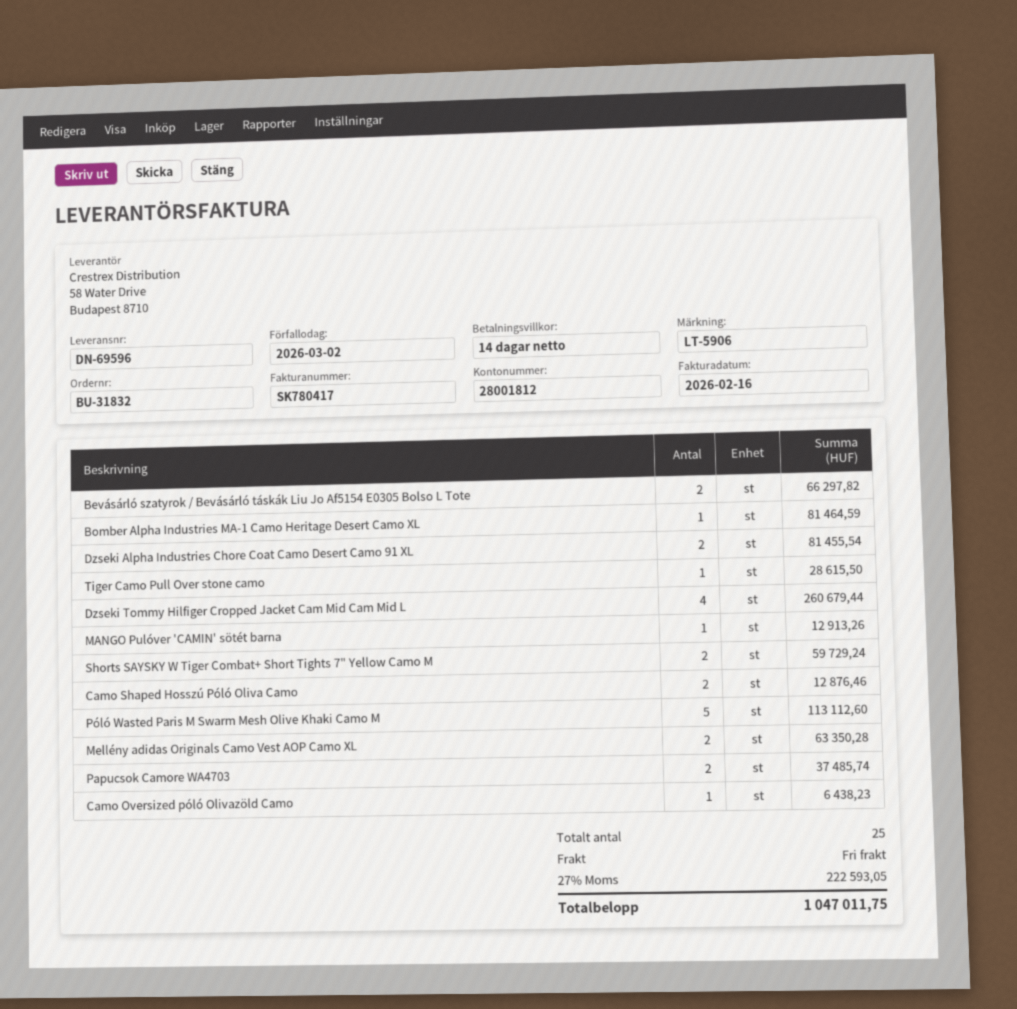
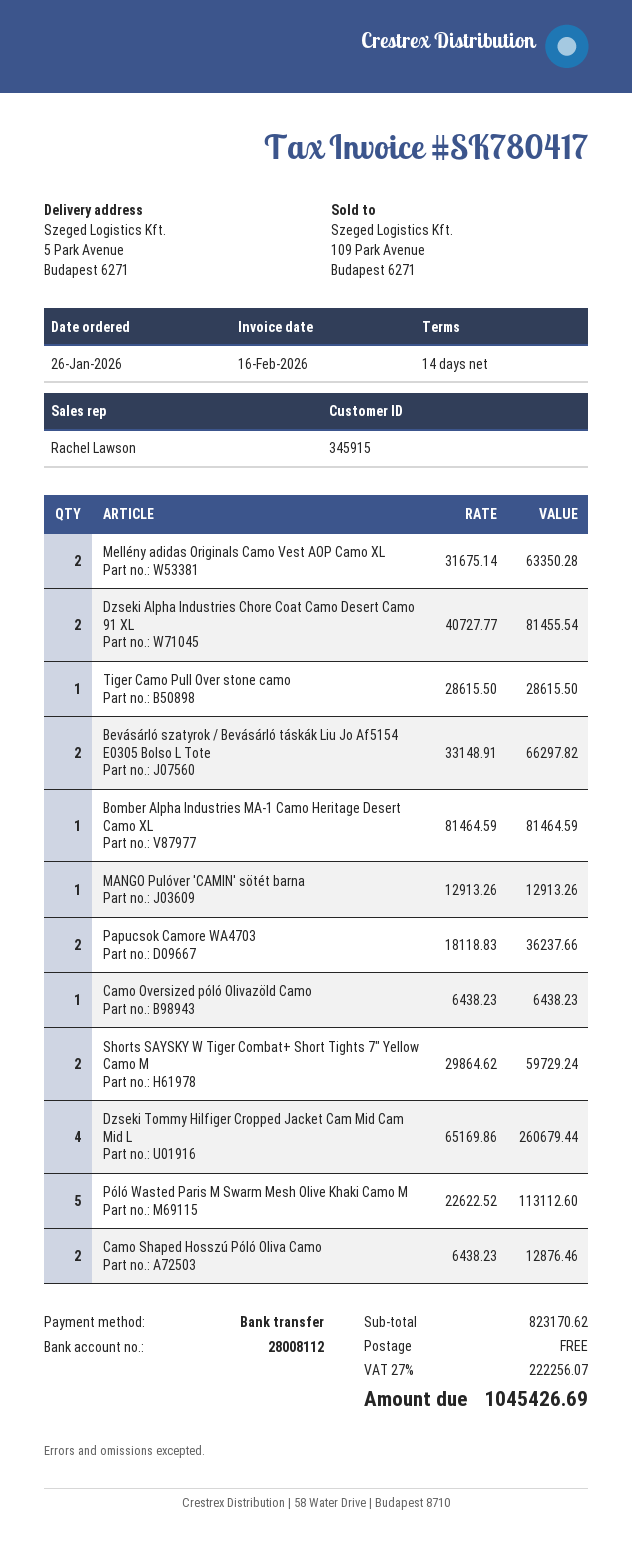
bank account: 28001812 -> 28008112
Papucsok Camore WA4703: 2 for 37485.74 -> 2 for 36237.66
tax: 27% = 222593.05 -> 27% = 222256.07
total: 1047011.75 -> 1045426.69

